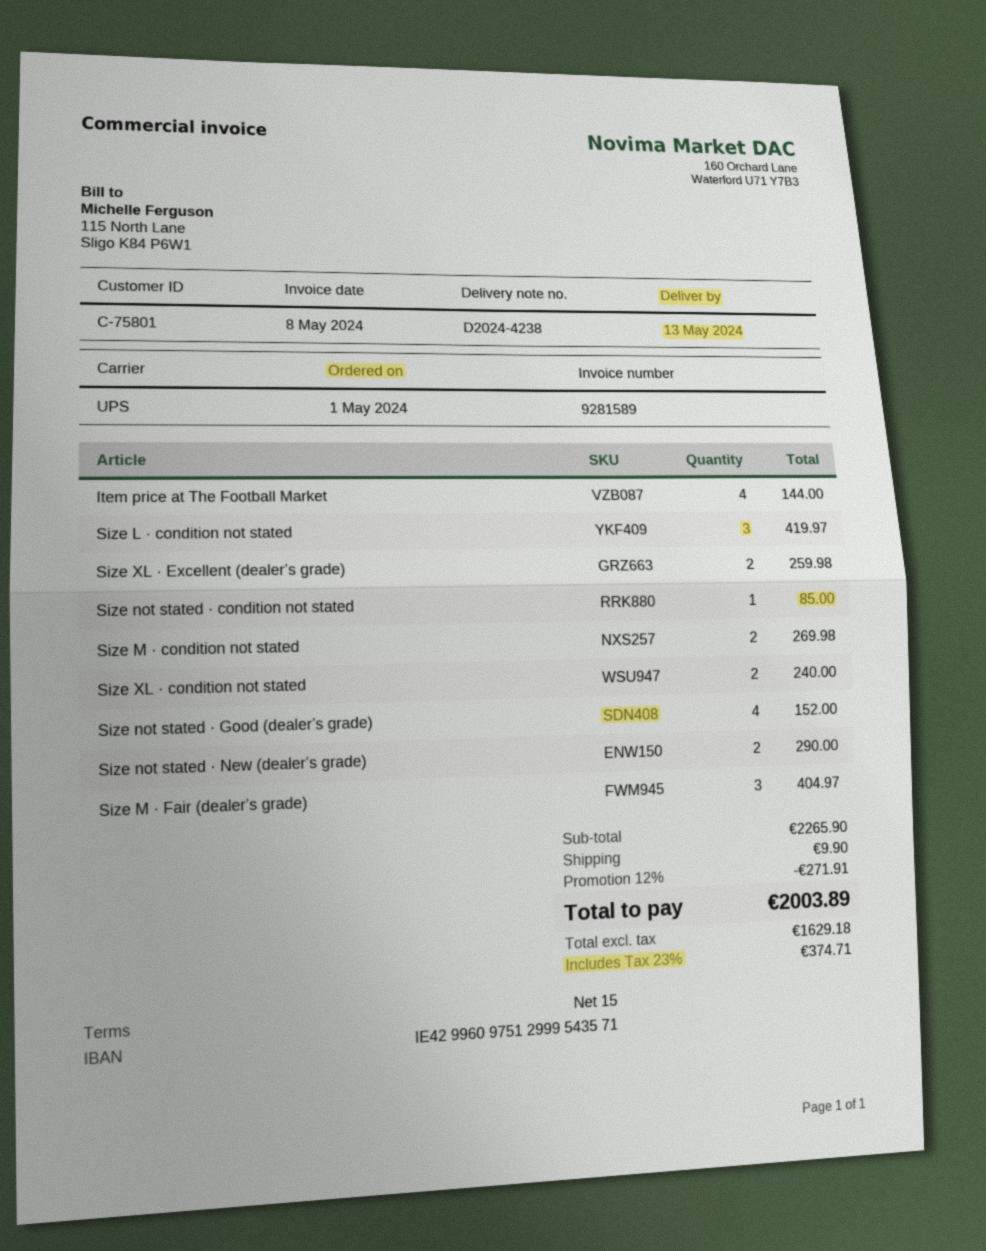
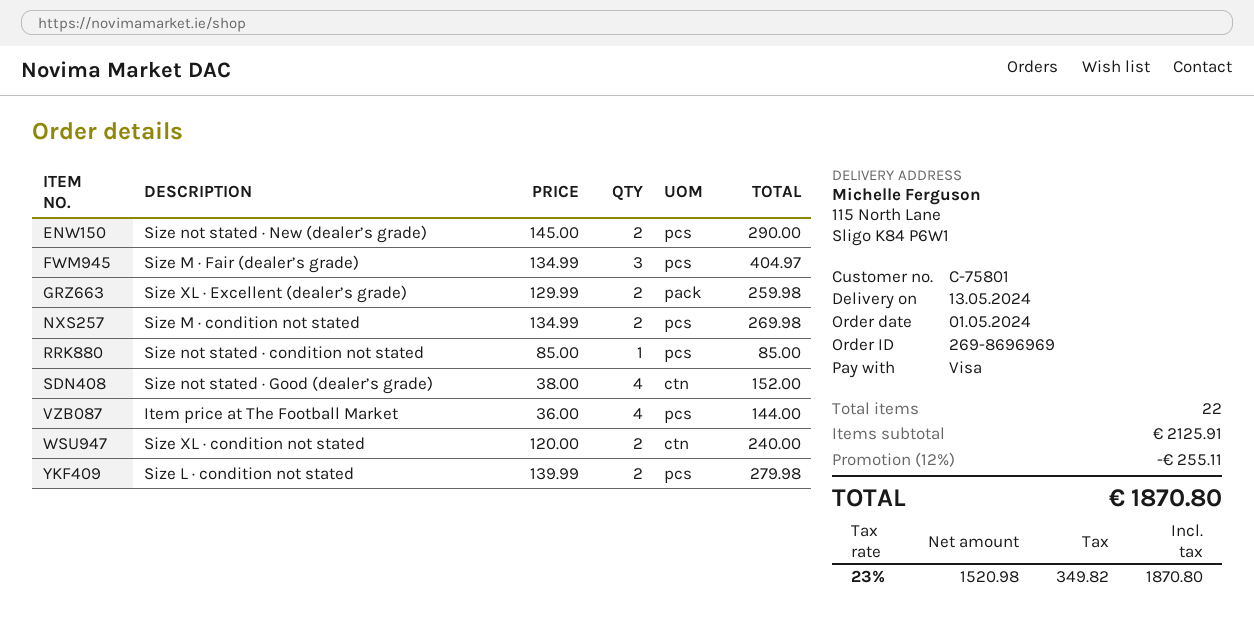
Size L · condition not stated: 3 for 419.97 -> 2 for 279.98
subtotal: 2265.90 -> 2125.91
discount: 12% = 271.91 -> 12% = 255.11
shipping: 9.90 -> none
net: 1629.18 -> 1520.98
tax: 23% = 374.71 -> 23% = 349.82
total: 2003.89 -> 1870.80

